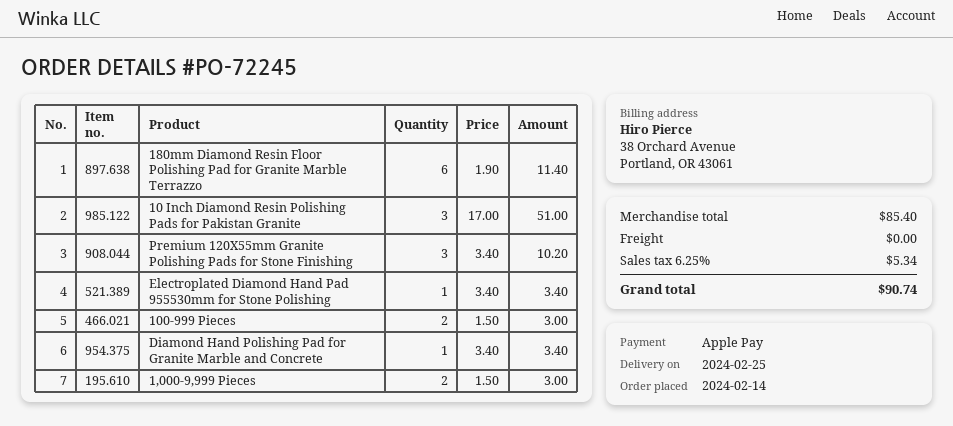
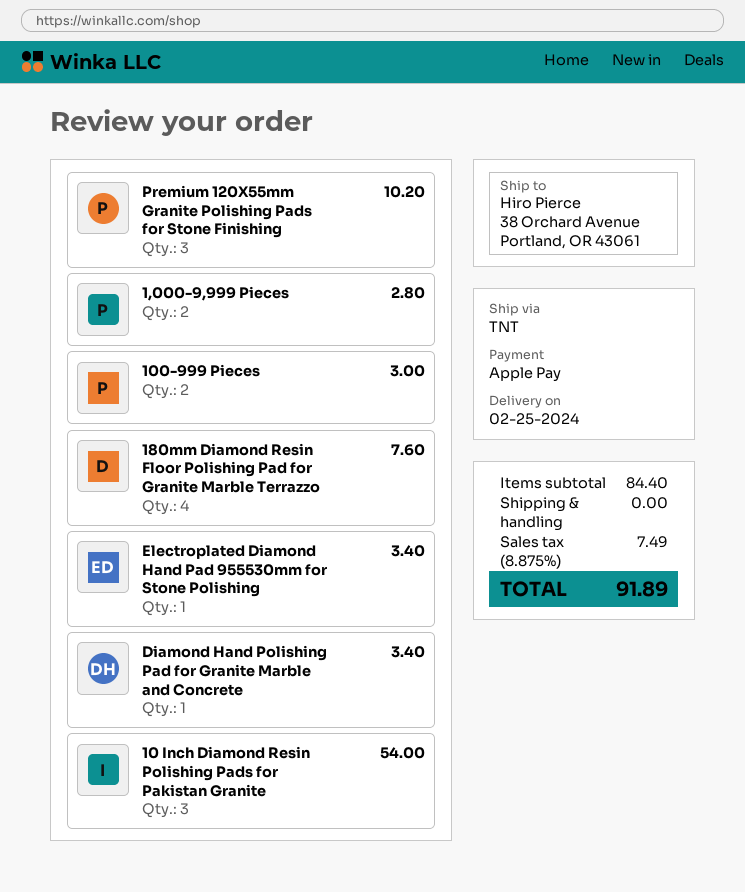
180mm Diamond Resin Floor Polishing Pad for Granite Marble Terrazzo: 6 for 11.40 -> 4 for 7.60
10 Inch Diamond Resin Polishing Pads for Pakistan Granite: 3 for 51.00 -> 3 for 54.00
1,000-9,999 Pieces: 2 for 3.00 -> 2 for 2.80
subtotal: 85.40 -> 84.40
tax: 6.25% = 5.34 -> 8.875% = 7.49
total: 90.74 -> 91.89

